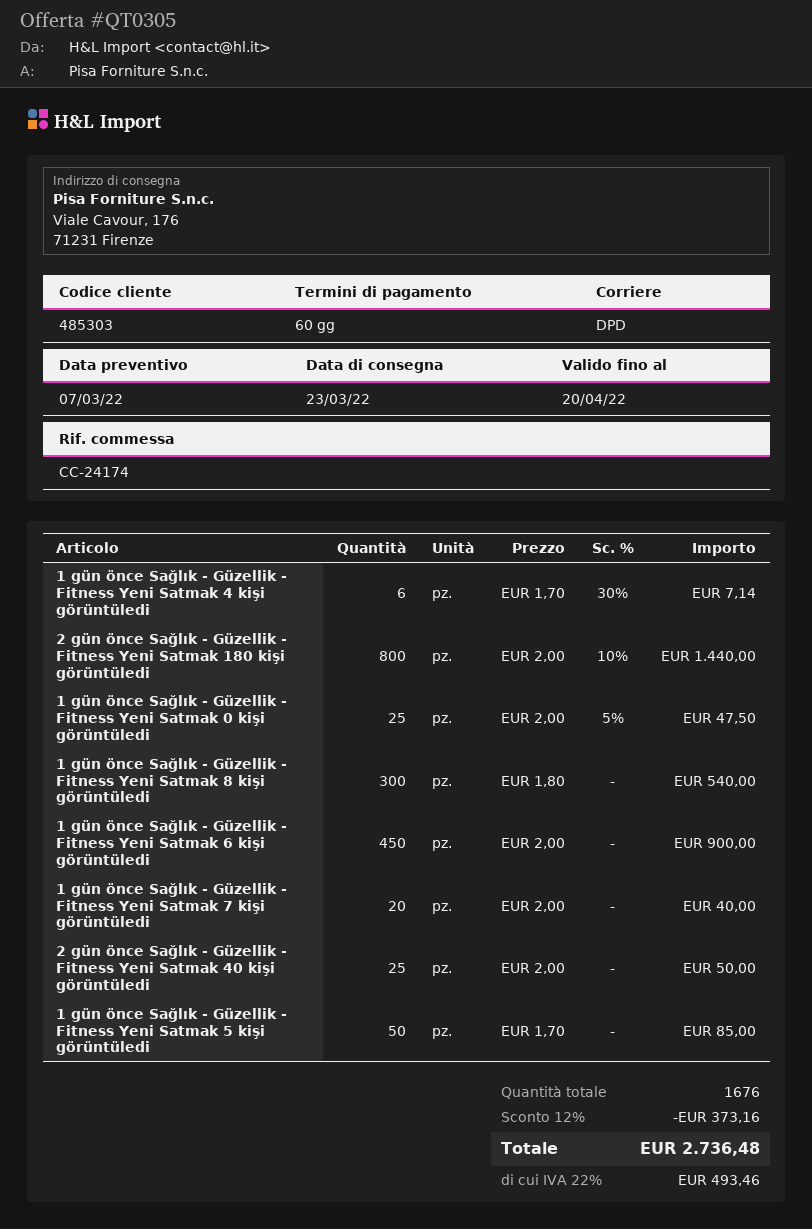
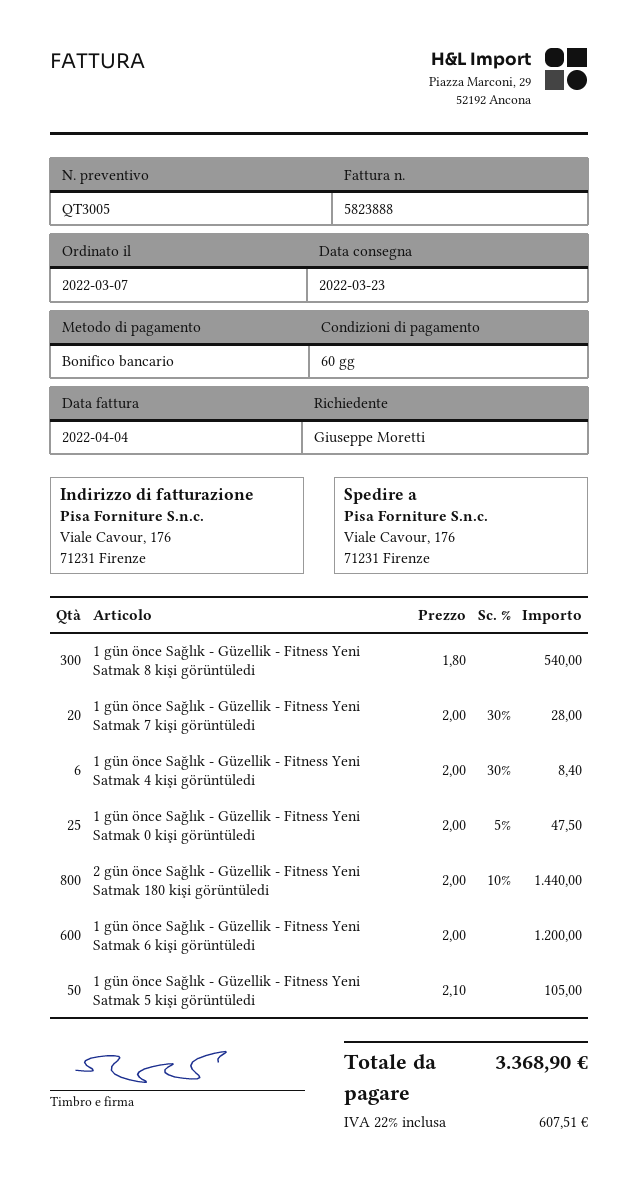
quote number: QT0305 -> QT3005
1 gün önce Sağlık - Güzellik - Fitness Yeni Satmak 4 kişi görüntüledi: 6 x 1.70 - 30% = 7.14 -> 6 x 2.00 - 30% = 8.40
1 gün önce Sağlık - Güzellik - Fitness Yeni Satmak 6 kişi görüntüledi: 450 x 2.00 = 900.00 -> 600 x 2.00 = 1200.00
1 gün önce Sağlık - Güzellik - Fitness Yeni Satmak 7 kişi görüntüledi: 20 x 2.00 = 40.00 -> 20 x 2.00 - 30% = 28.00
2 gün önce Sağlık - Güzellik - Fitness Yeni Satmak 40 kişi görüntüledi: 25 x 2.00 = 50.00 -> none
1 gün önce Sağlık - Güzellik - Fitness Yeni Satmak 5 kişi görüntüledi: 50 x 1.70 = 85.00 -> 50 x 2.10 = 105.00
discount: 12% = 373.16 -> none
tax: 22% = 493.46 -> 22% = 607.51
total: 2736.48 -> 3368.90

